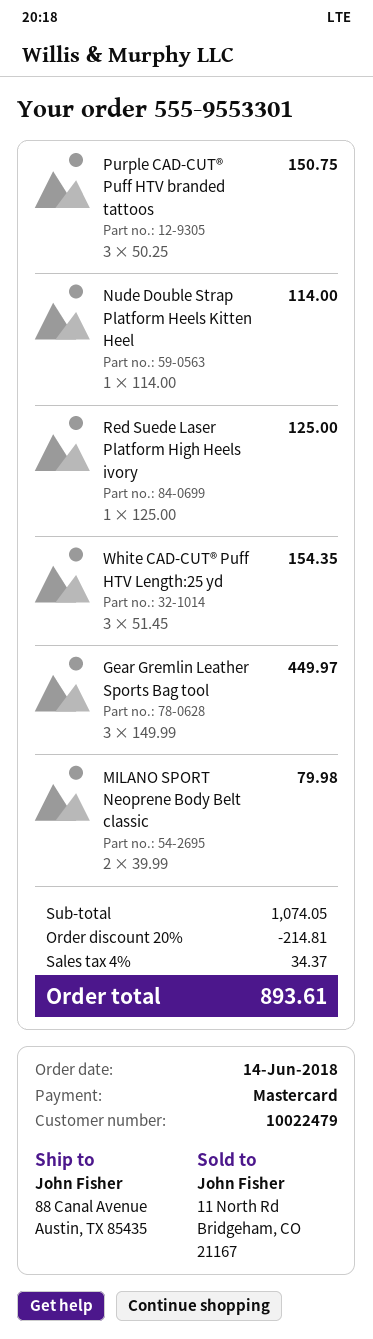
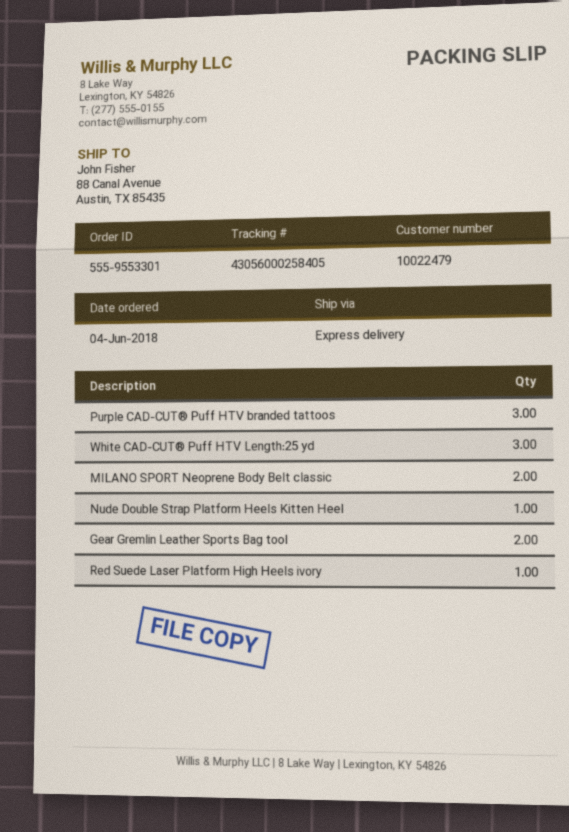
order date: 2018-06-14 -> 2018-06-04
Gear Gremlin Leather Sports Bag tool: 3 -> 2

